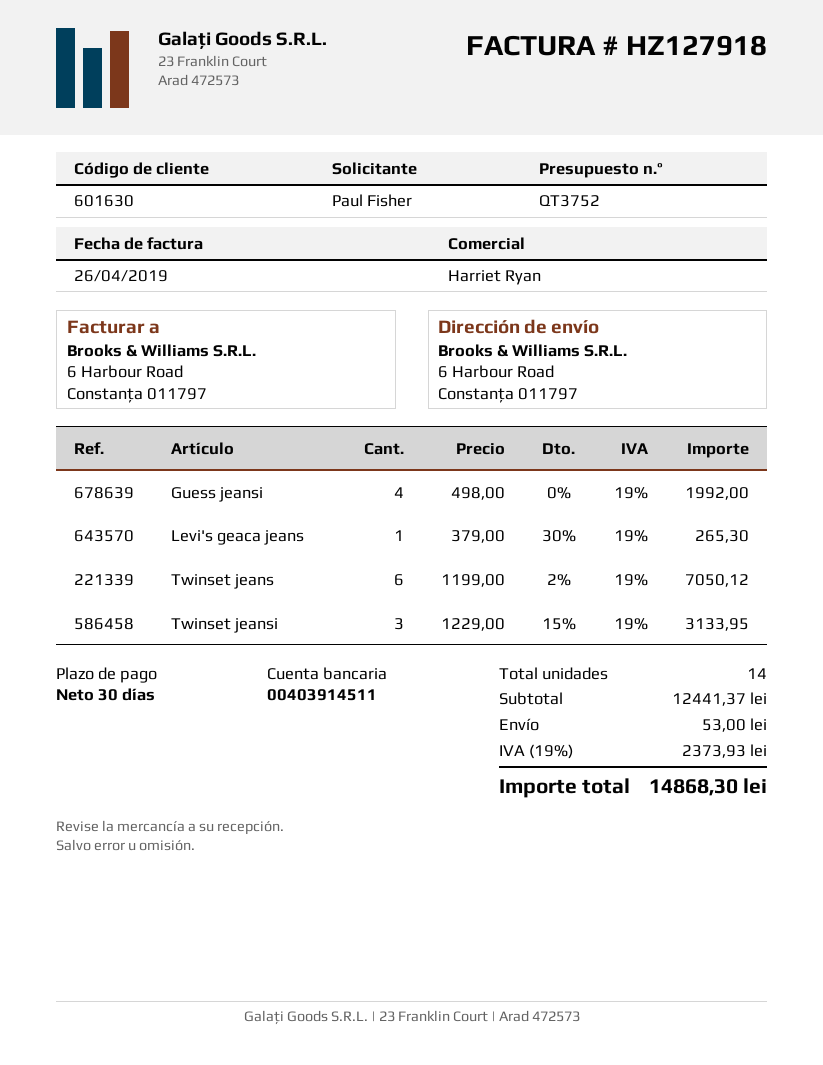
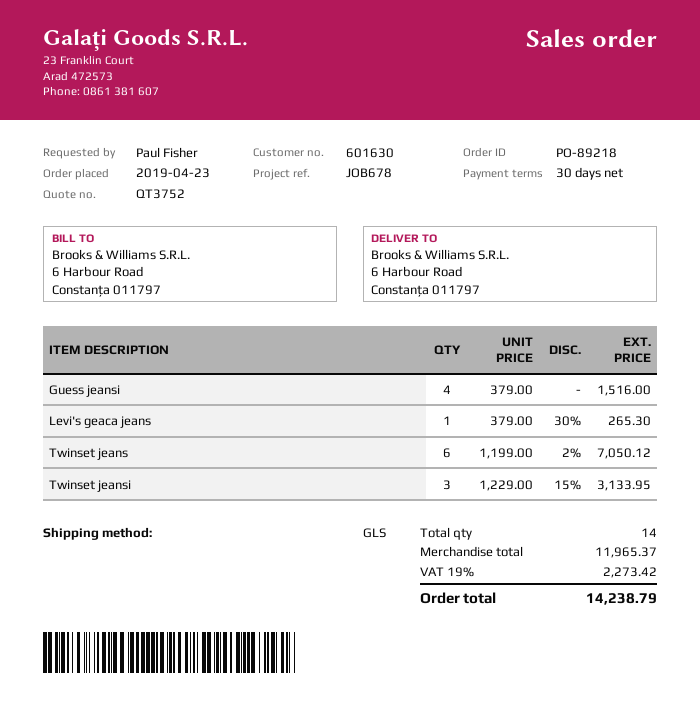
Guess jeansi: 4 x 498.00 = 1992.00 -> 4 x 379.00 = 1516.00
subtotal: 12441.37 -> 11965.37
shipping: 53.00 -> none
tax: 19% = 2373.93 -> 19% = 2273.42
total: 14868.30 -> 14238.79

